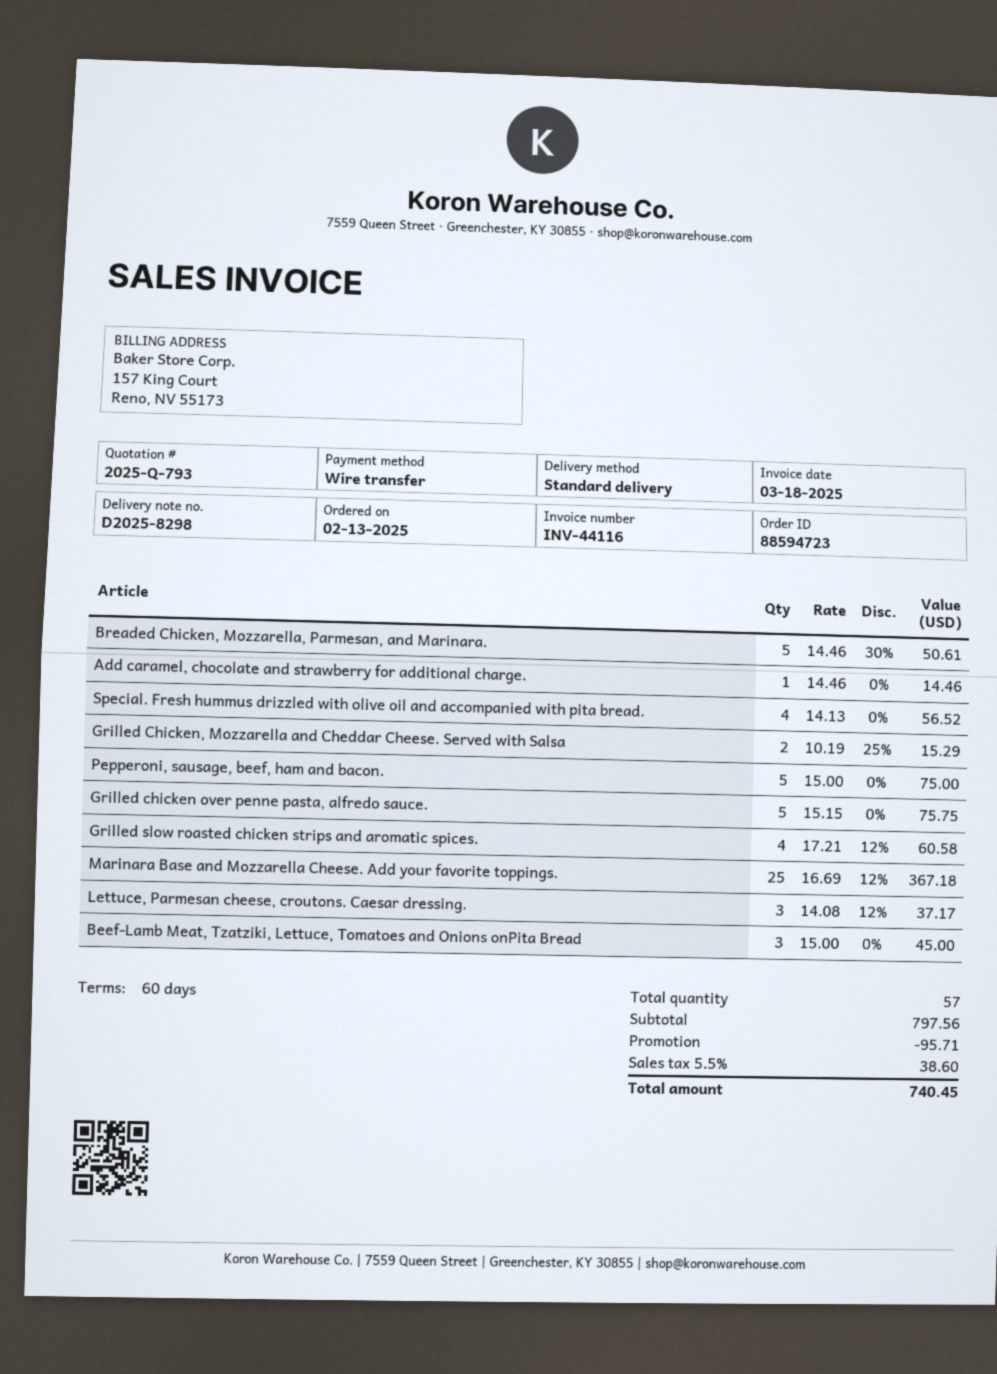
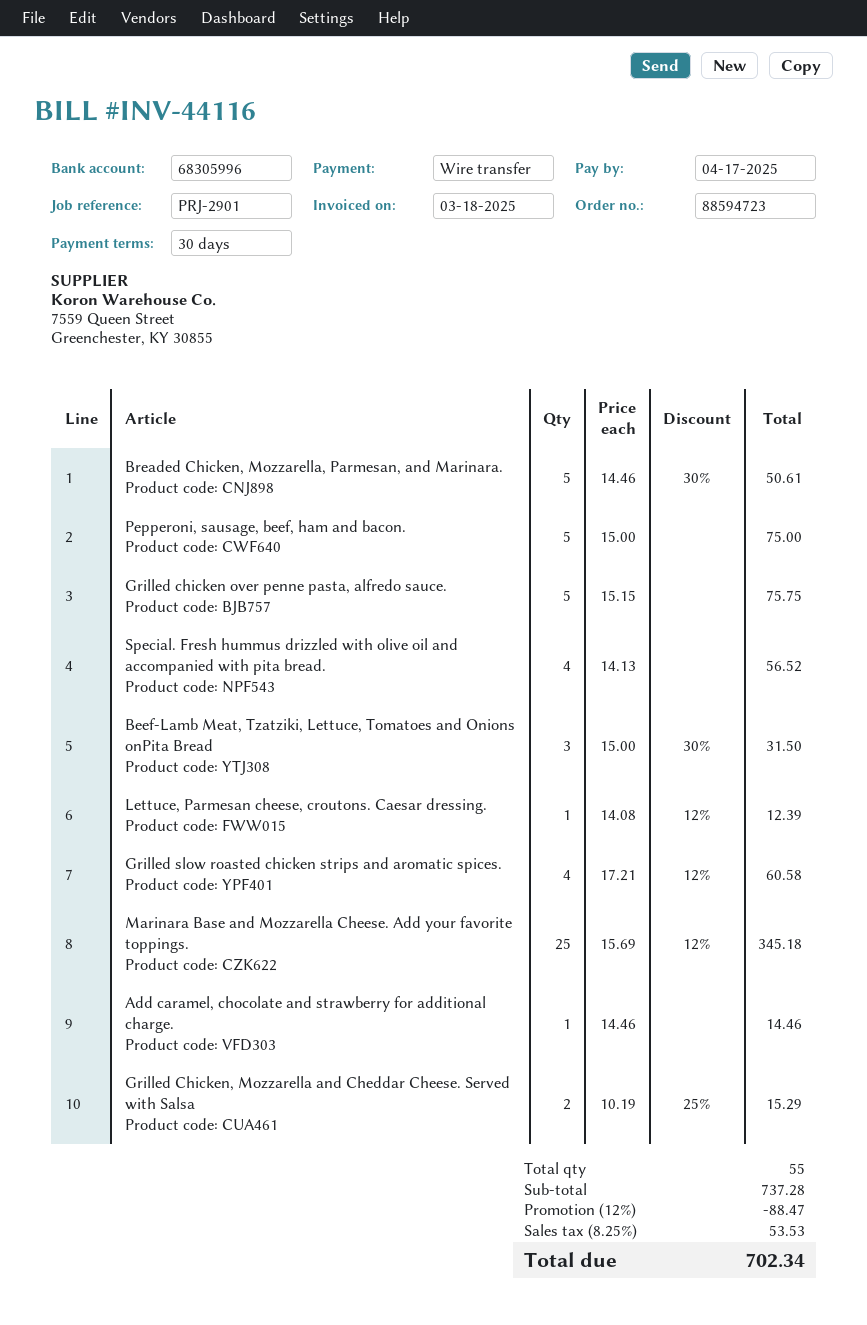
payment terms: 60 days -> 30 days
Marinara Base and Mozzarella Cheese. Add your favorite toppings.: 25 x 16.69 - 12% = 367.18 -> 25 x 15.69 - 12% = 345.18
Lettuce, Parmesan cheese, croutons. Caesar dressing.: 3 x 14.08 - 12% = 37.17 -> 1 x 14.08 - 12% = 12.39
Beef-Lamb Meat, Tzatziki, Lettuce, Tomatoes and Onions onPita Bread: 3 x 15.00 = 45.00 -> 3 x 15.00 - 30% = 31.50
total quantity: 57 -> 55
subtotal: 797.56 -> 737.28
discount: 95.71 -> 88.47
tax: 5.5% = 38.60 -> 8.25% = 53.53
total: 740.45 -> 702.34

